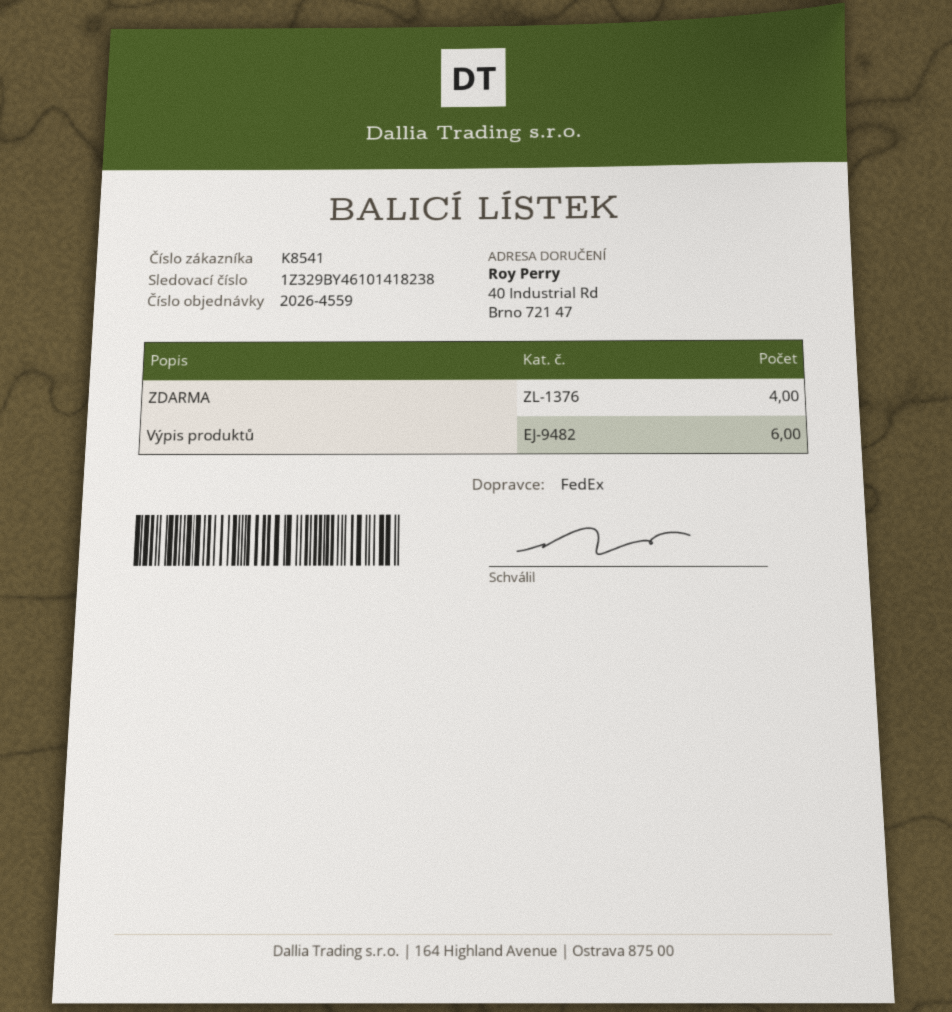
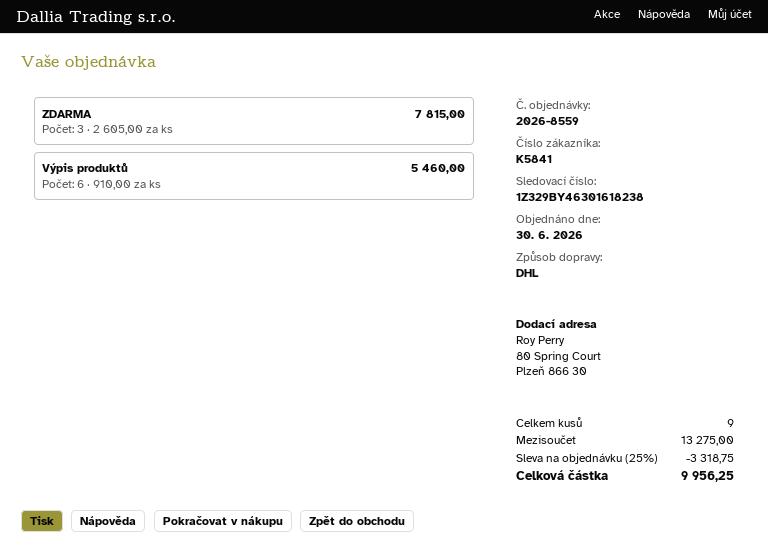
order number: 2026-4559 -> 2026-8559
customer number: K8541 -> K5841
shipping method: FedEx -> DHL
tracking number: 1Z329BY46101418238 -> 1Z329BY46301618238
ship to: 40 Industrial Rd, Brno 721 47 -> 80 Spring Court, Plzeň 866 30
ZDARMA: 4 -> 3

